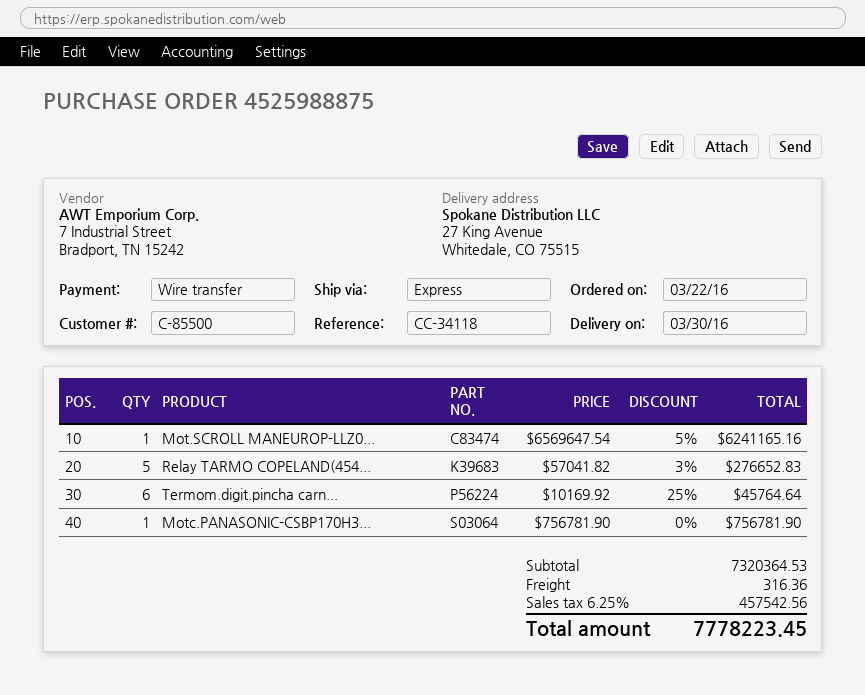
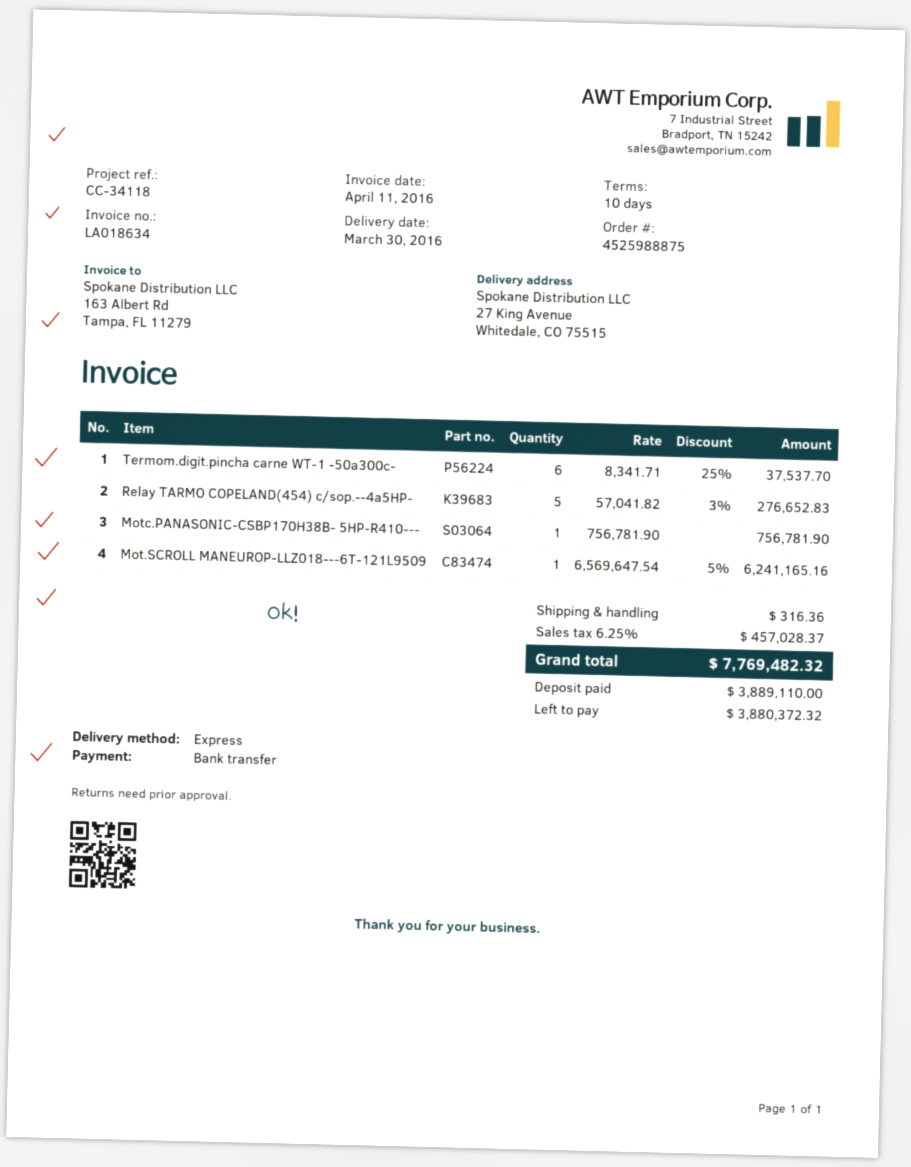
Termom.digit.pincha carn...: 6 x 10169.92 - 25% = 45764.64 -> 6 x 8341.71 - 25% = 37537.70
tax: 6.25% = 457542.56 -> 6.25% = 457028.37
total: 7778223.45 -> 7769482.32

